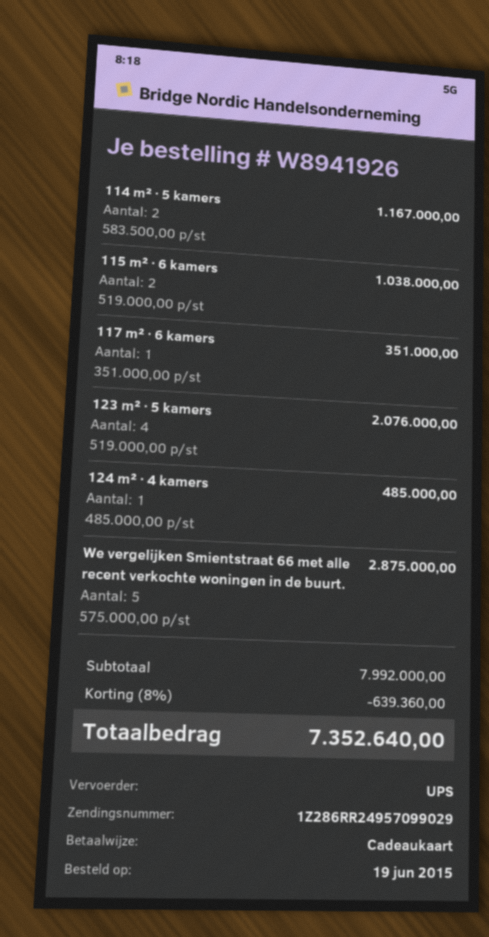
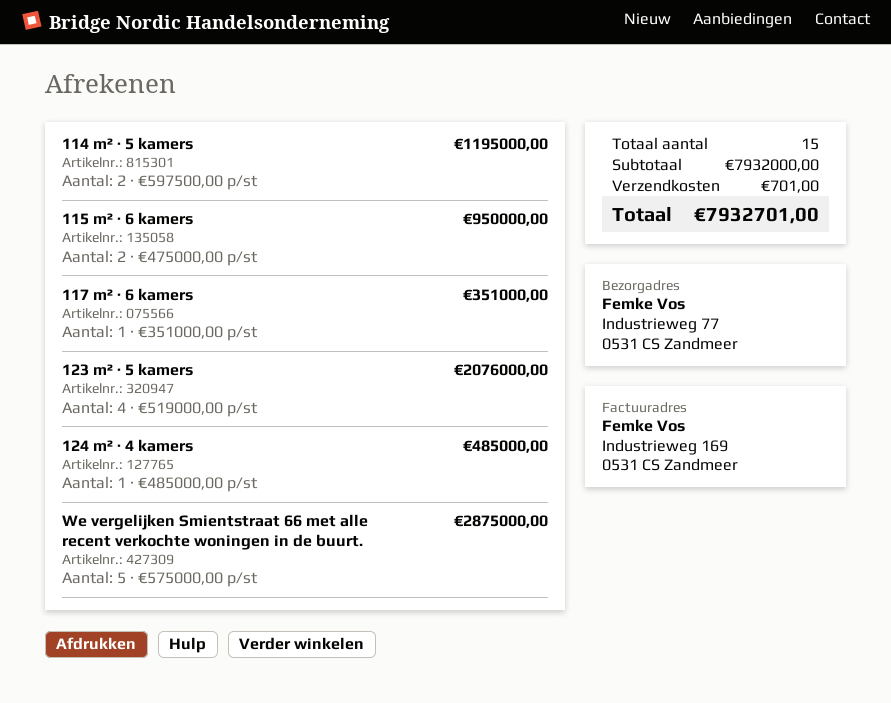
114 m² · 5 kamers: 2 x 583500.00 = 1167000.00 -> 2 x 597500.00 = 1195000.00
115 m² · 6 kamers: 2 x 519000.00 = 1038000.00 -> 2 x 475000.00 = 950000.00
subtotal: 7992000.00 -> 7932000.00
discount: 8% = 639360.00 -> none
shipping: none -> 701.00
total: 7352640.00 -> 7932701.00

